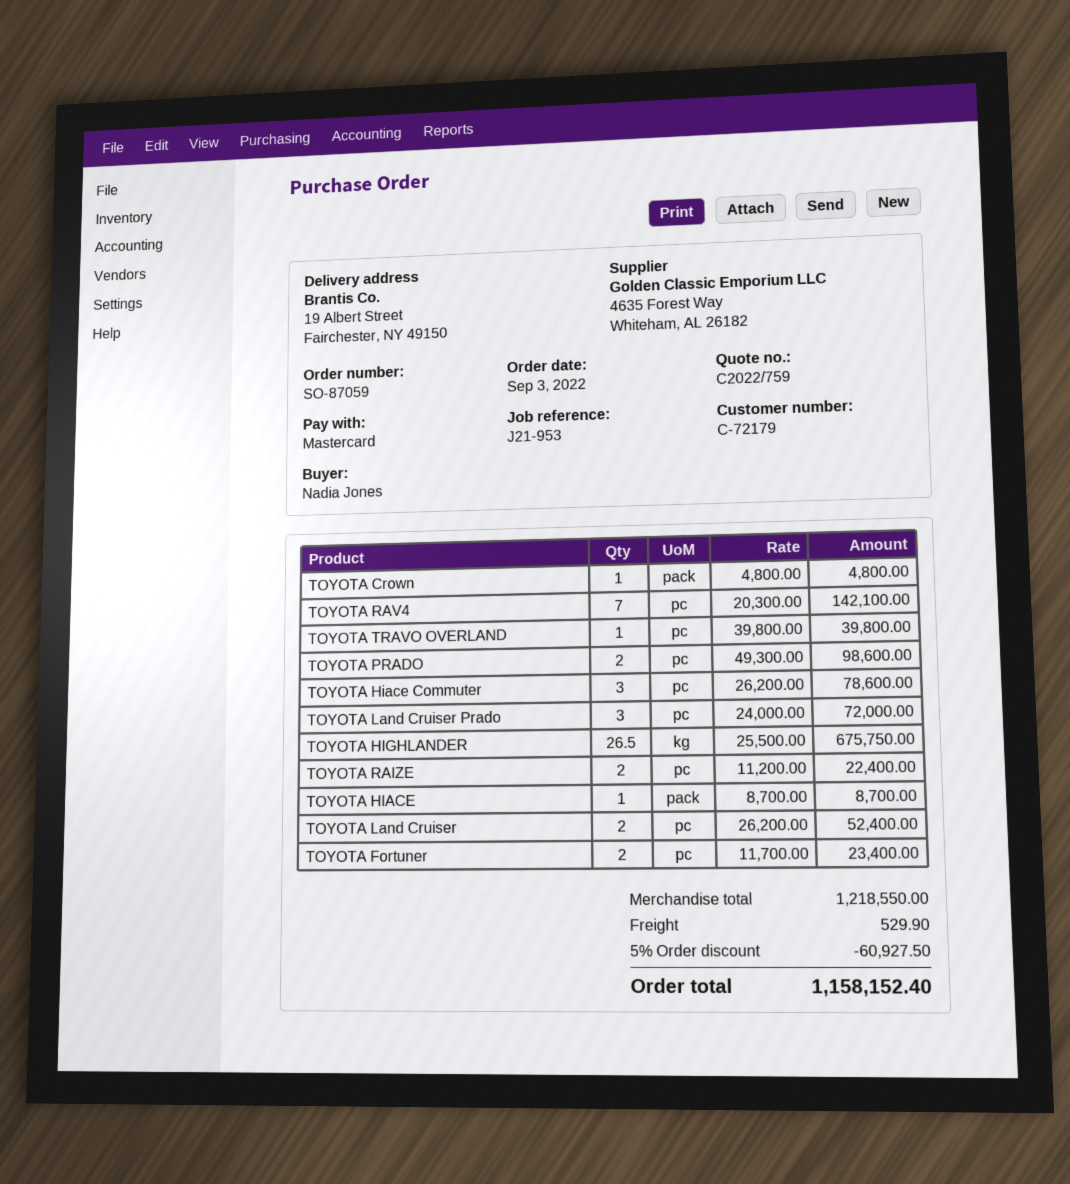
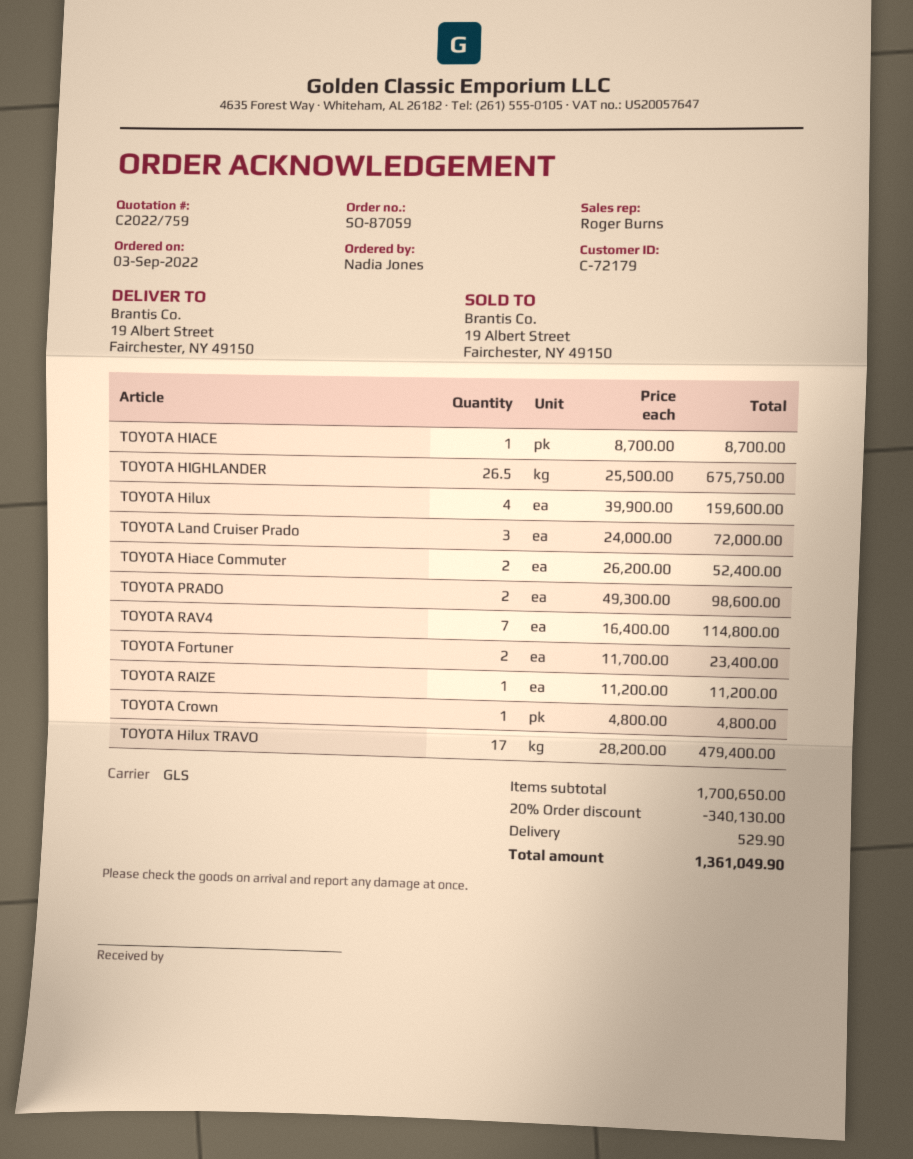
TOYOTA RAV4: 7 x 20300.00 = 142100.00 -> 7 x 16400.00 = 114800.00
TOYOTA TRAVO OVERLAND: 1 x 39800.00 = 39800.00 -> none
TOYOTA Hiace Commuter: 3 x 26200.00 = 78600.00 -> 2 x 26200.00 = 52400.00
TOYOTA RAIZE: 2 x 11200.00 = 22400.00 -> 1 x 11200.00 = 11200.00
TOYOTA Land Cruiser: 2 x 26200.00 = 52400.00 -> none
TOYOTA Hilux: none -> 4 x 39900.00 = 159600.00
TOYOTA Hilux TRAVO: none -> 17 x 28200.00 = 479400.00
subtotal: 1218550.00 -> 1700650.00
discount: 5% = 60927.50 -> 20% = 340130.00
total: 1158152.40 -> 1361049.90

